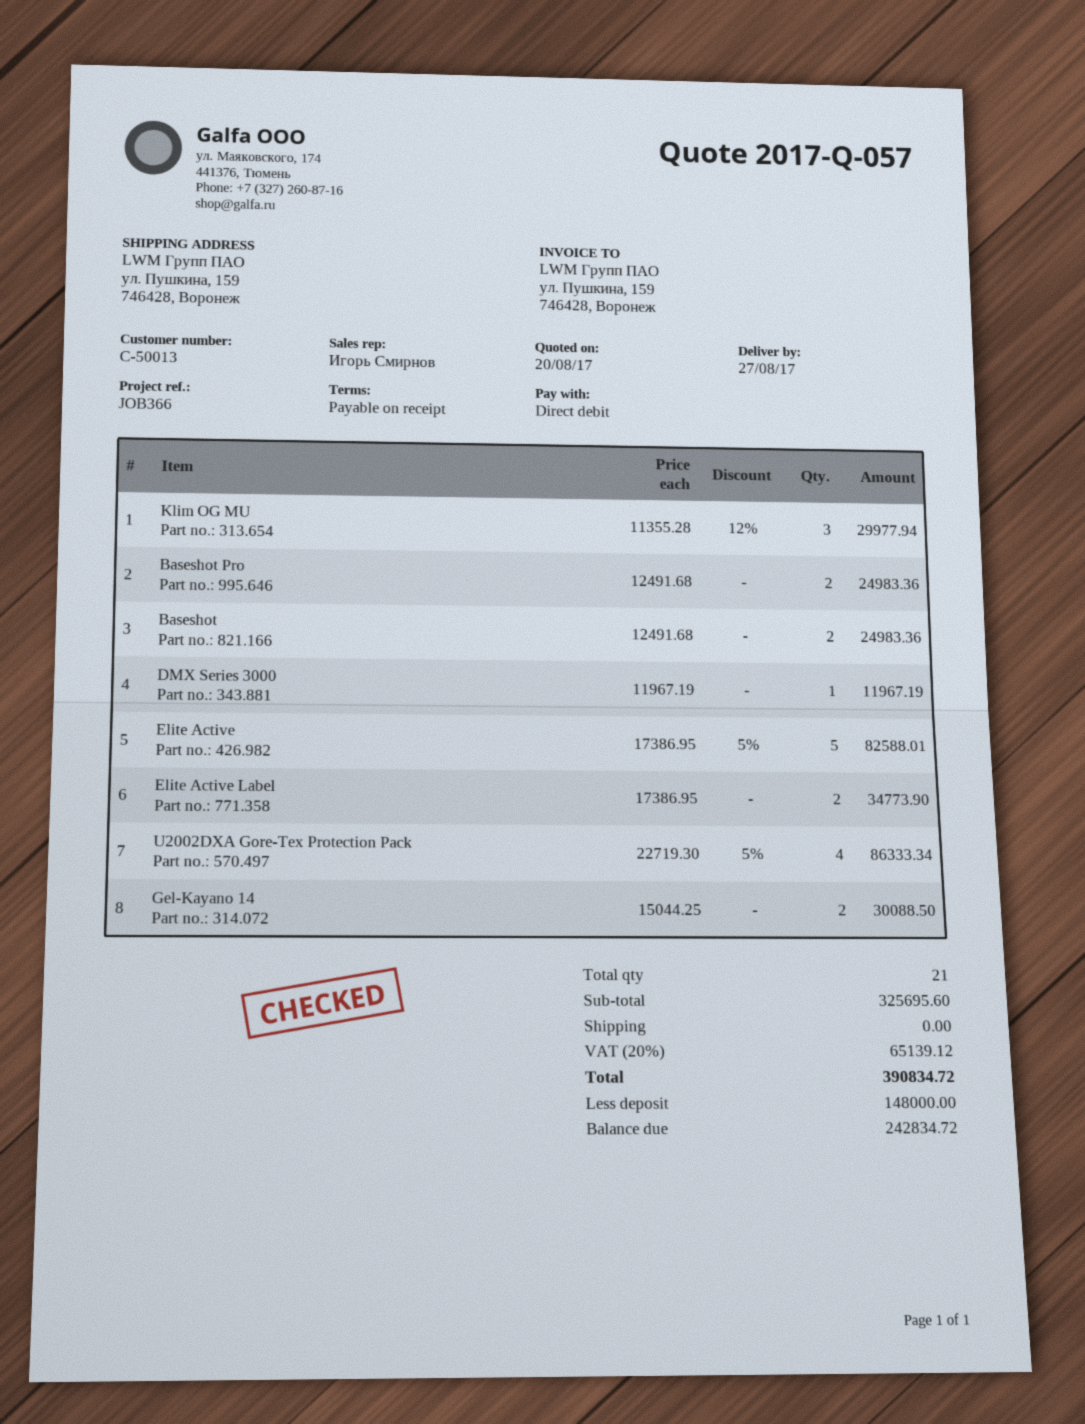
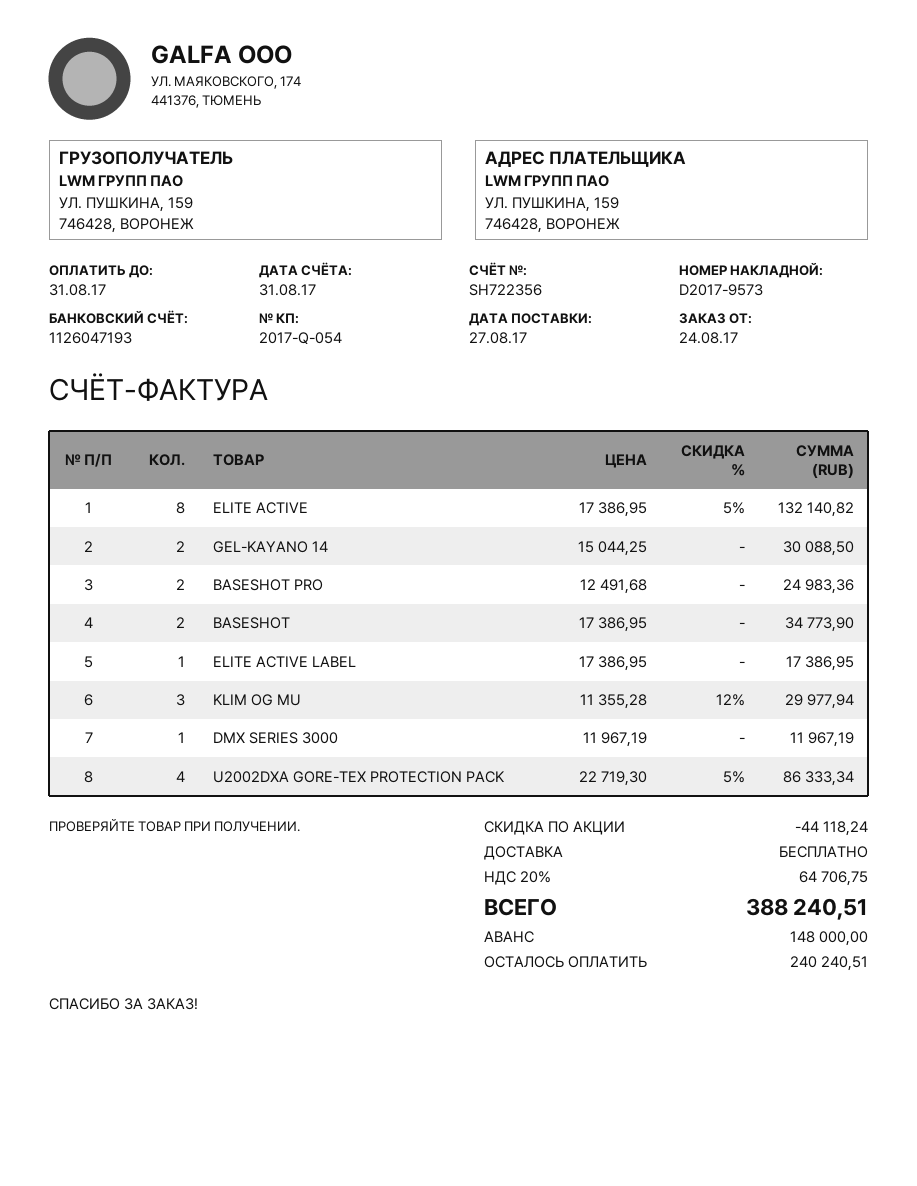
quote number: 2017-Q-057 -> 2017-Q-054
Baseshot: 2 x 12491.68 = 24983.36 -> 2 x 17386.95 = 34773.90
Elite Active: 5 x 17386.95 - 5% = 82588.01 -> 8 x 17386.95 - 5% = 132140.82
Elite Active Label: 2 x 17386.95 = 34773.90 -> 1 x 17386.95 = 17386.95
discount: none -> 44118.24
tax: 20% = 65139.12 -> 20% = 64706.75
total: 390834.72 -> 388240.51
balance: 242834.72 -> 240240.51

